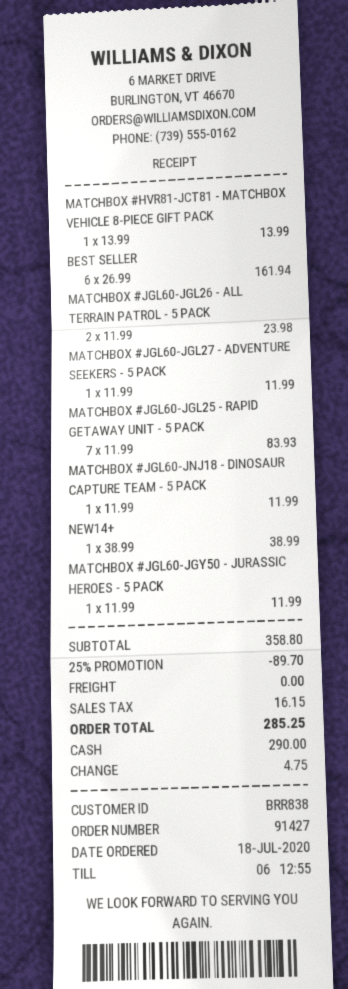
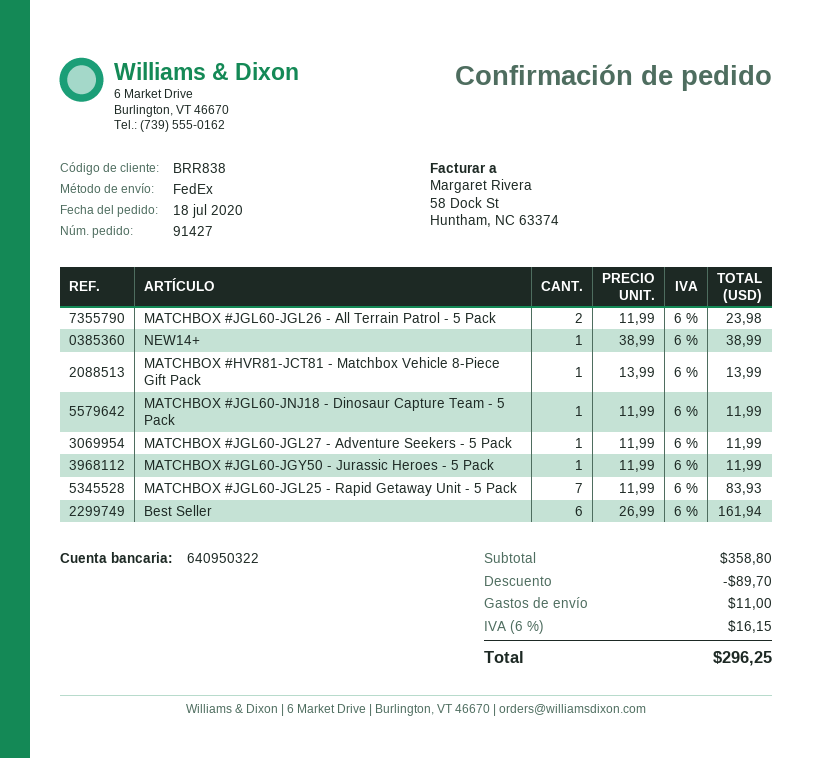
shipping: 0.00 -> 11.00
total: 285.25 -> 296.25

